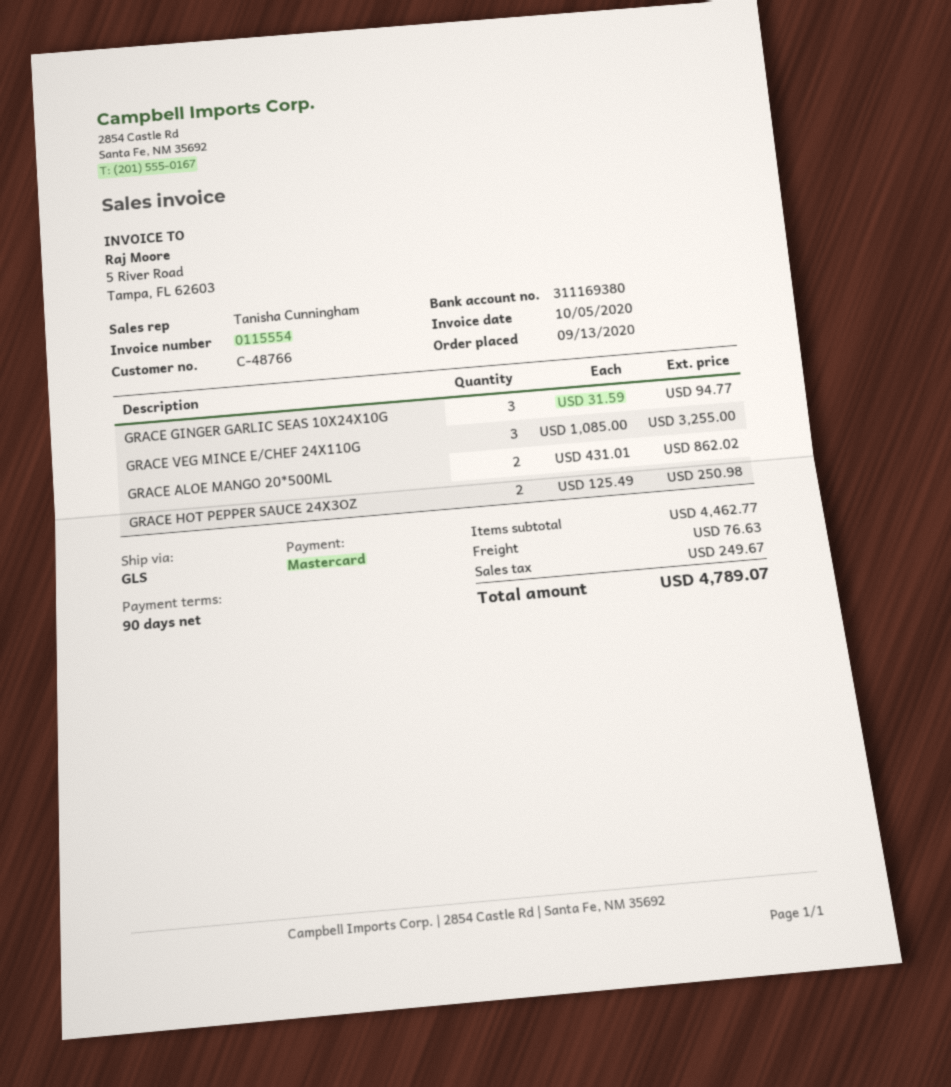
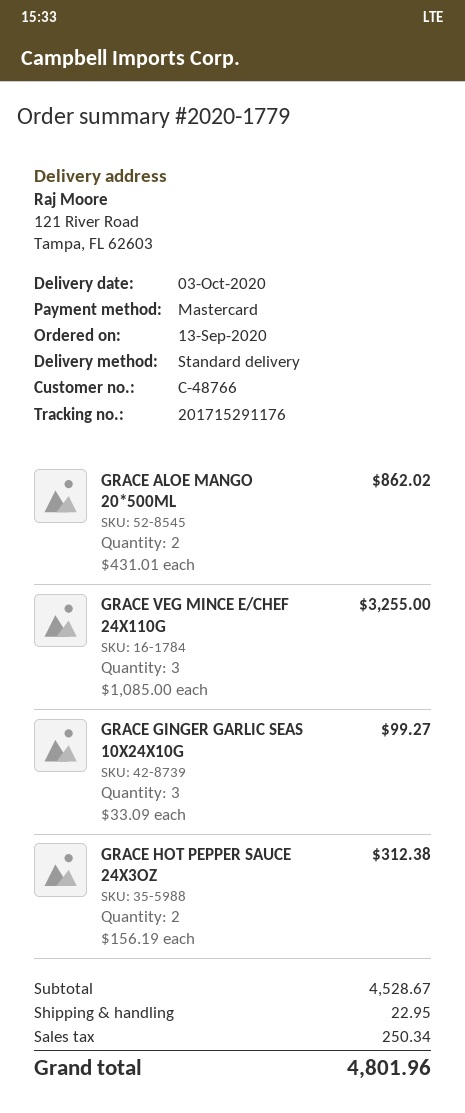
shipping method: GLS -> standard
GRACE GINGER GARLIC SEAS 10X24X10G: 3 x 31.59 = 94.77 -> 3 x 33.09 = 99.27
GRACE HOT PEPPER SAUCE 24X3OZ: 2 x 125.49 = 250.98 -> 2 x 156.19 = 312.38
subtotal: 4462.77 -> 4528.67
shipping: 76.63 -> 22.95
tax: 249.67 -> 250.34
total: 4789.07 -> 4801.96

